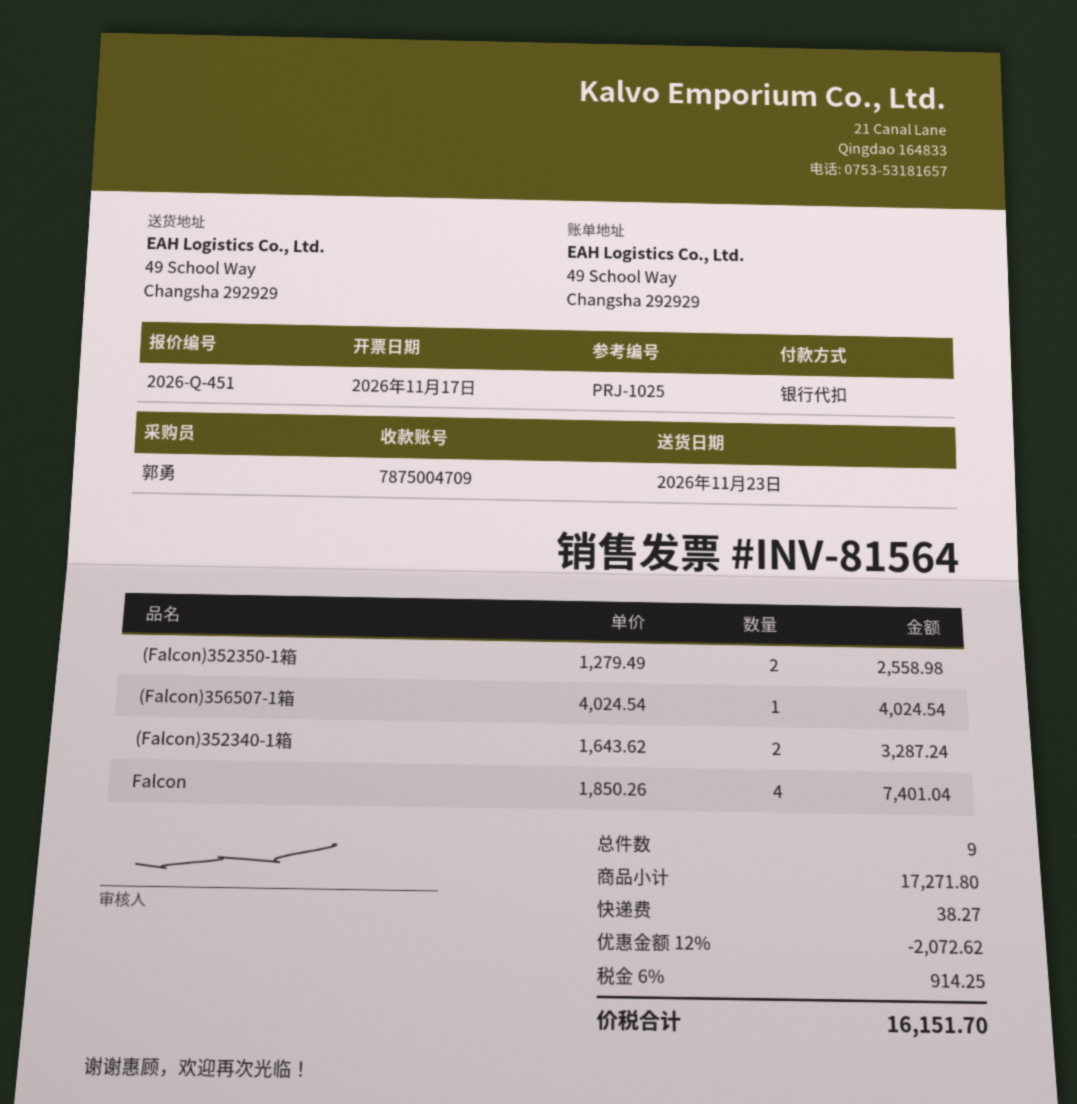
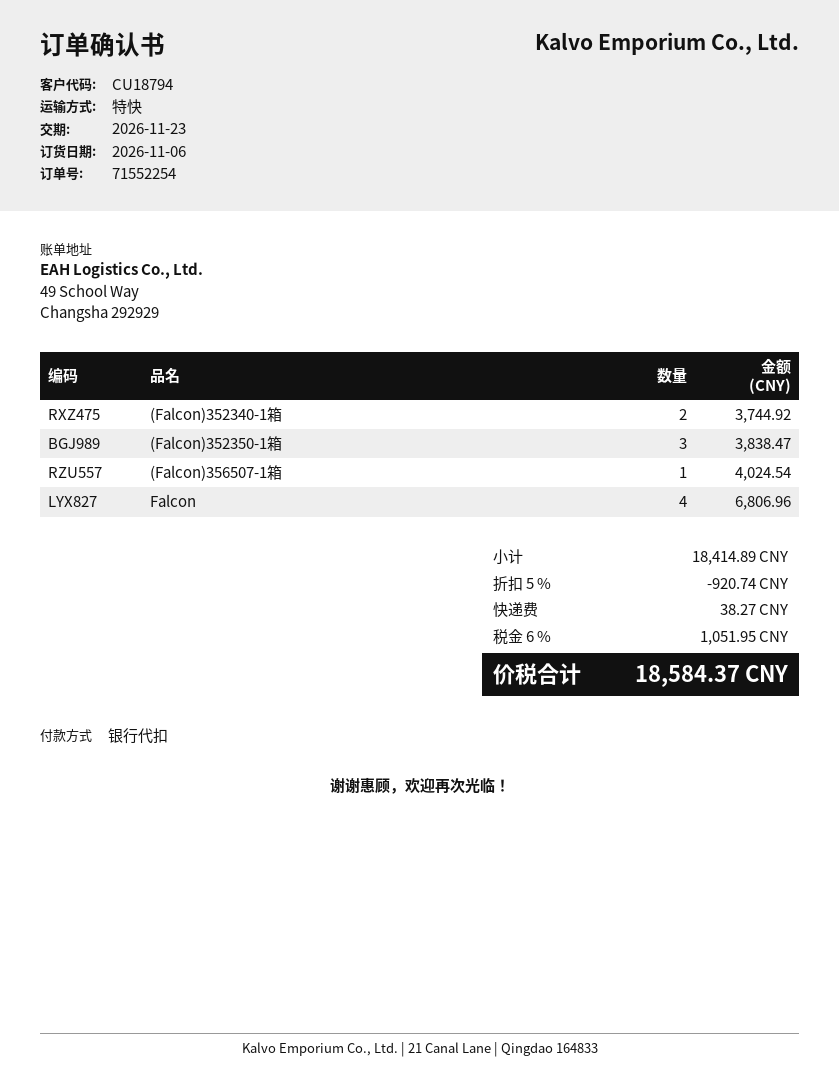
(Falcon)352350-1箱: 2 for 2558.98 -> 3 for 3838.47
(Falcon)352340-1箱: 2 for 3287.24 -> 2 for 3744.92
Falcon: 4 for 7401.04 -> 4 for 6806.96
subtotal: 17271.80 -> 18414.89
discount: 12% = 2072.62 -> 5% = 920.74
tax: 6% = 914.25 -> 6% = 1051.95
total: 16151.70 -> 18584.37

